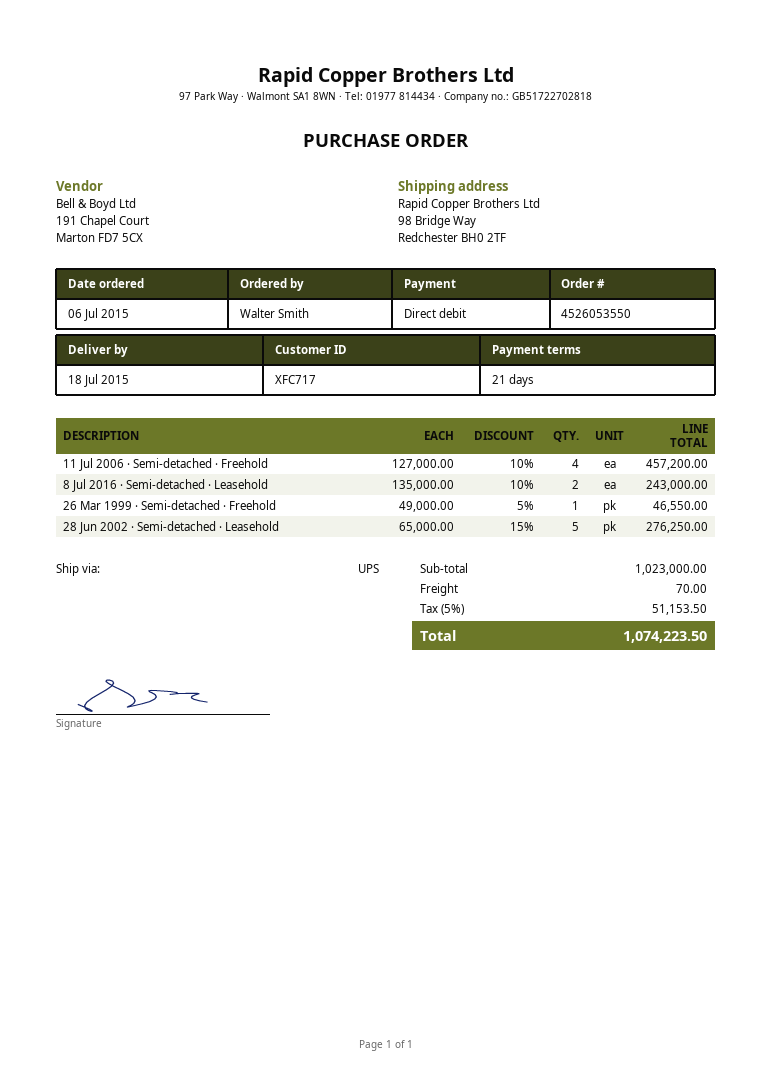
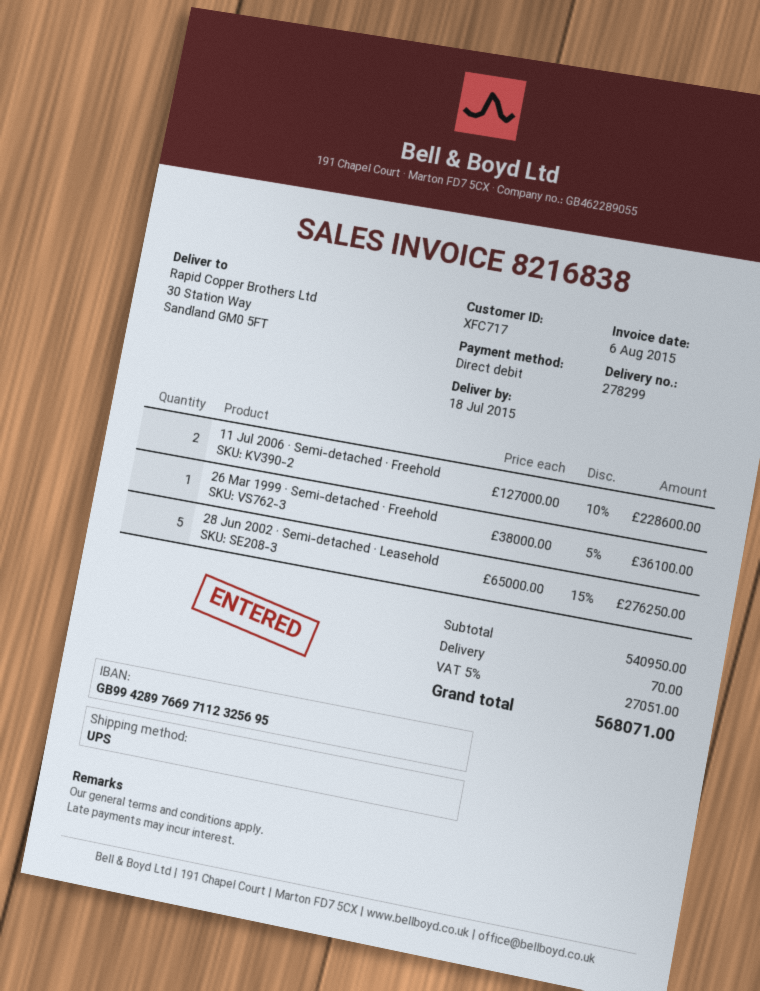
ship to: 98 Bridge Way, Redchester BH0 2TF -> 30 Station Way, Sandland GM0 5FT
11 Jul 2006 · Semi-detached · Freehold: 4 x 127000.00 - 10% = 457200.00 -> 2 x 127000.00 - 10% = 228600.00
8 Jul 2016 · Semi-detached · Leasehold: 2 x 135000.00 - 10% = 243000.00 -> none
26 Mar 1999 · Semi-detached · Freehold: 1 x 49000.00 - 5% = 46550.00 -> 1 x 38000.00 - 5% = 36100.00
subtotal: 1023000.00 -> 540950.00
tax: 5% = 51153.50 -> 5% = 27051.00
total: 1074223.50 -> 568071.00

